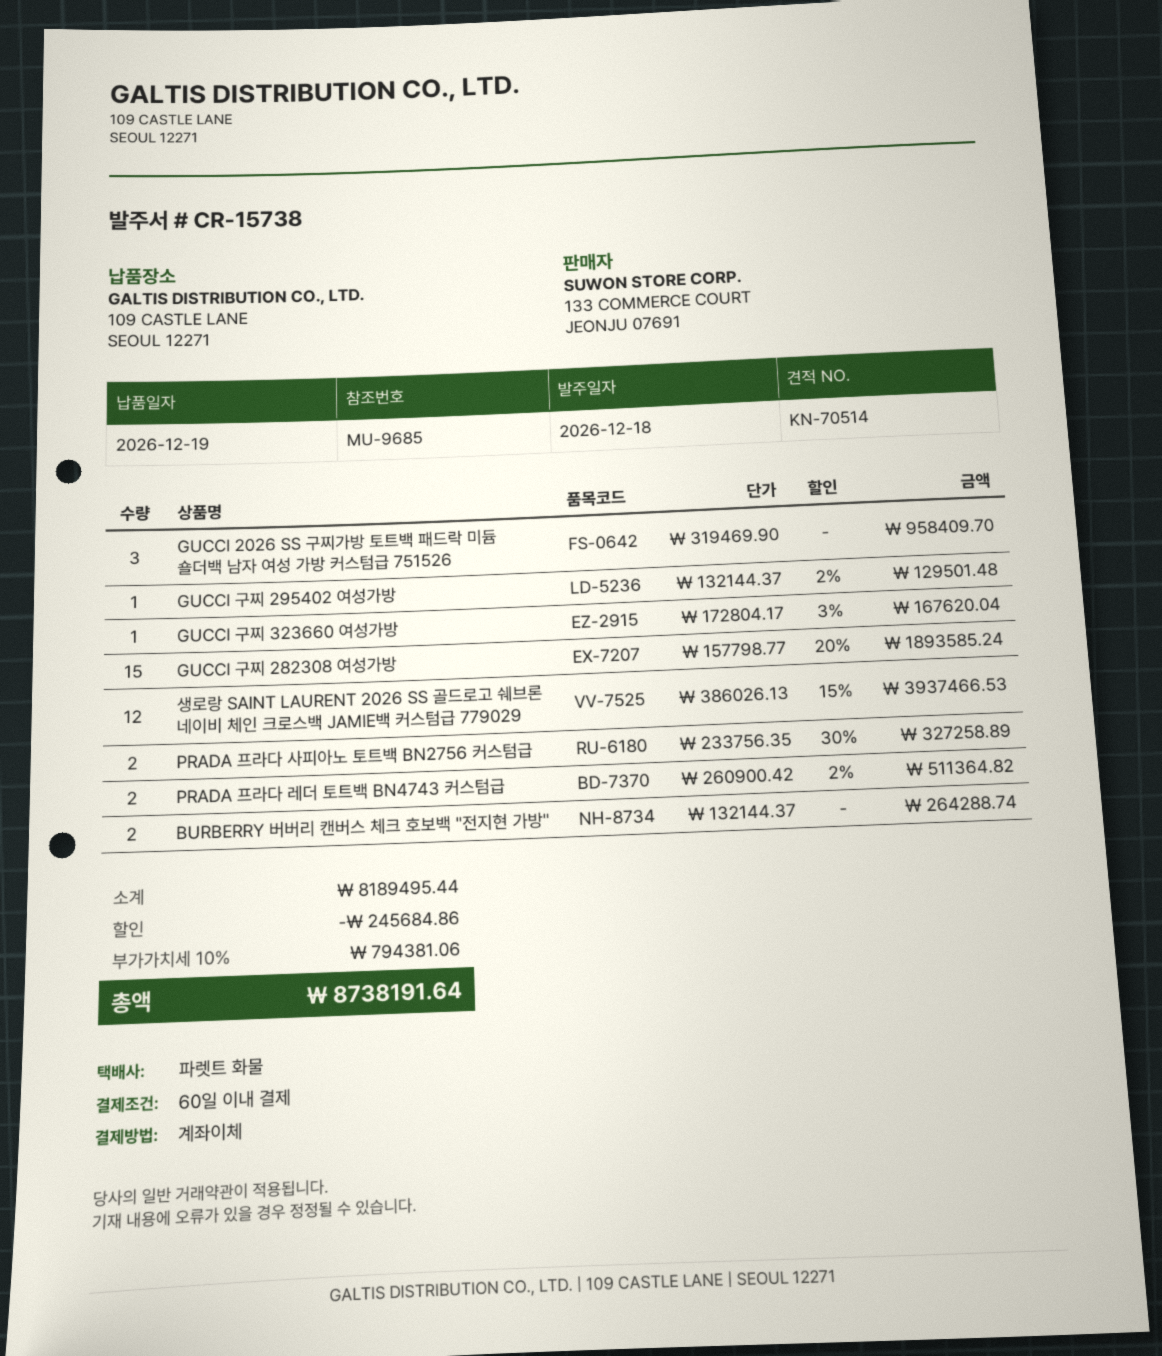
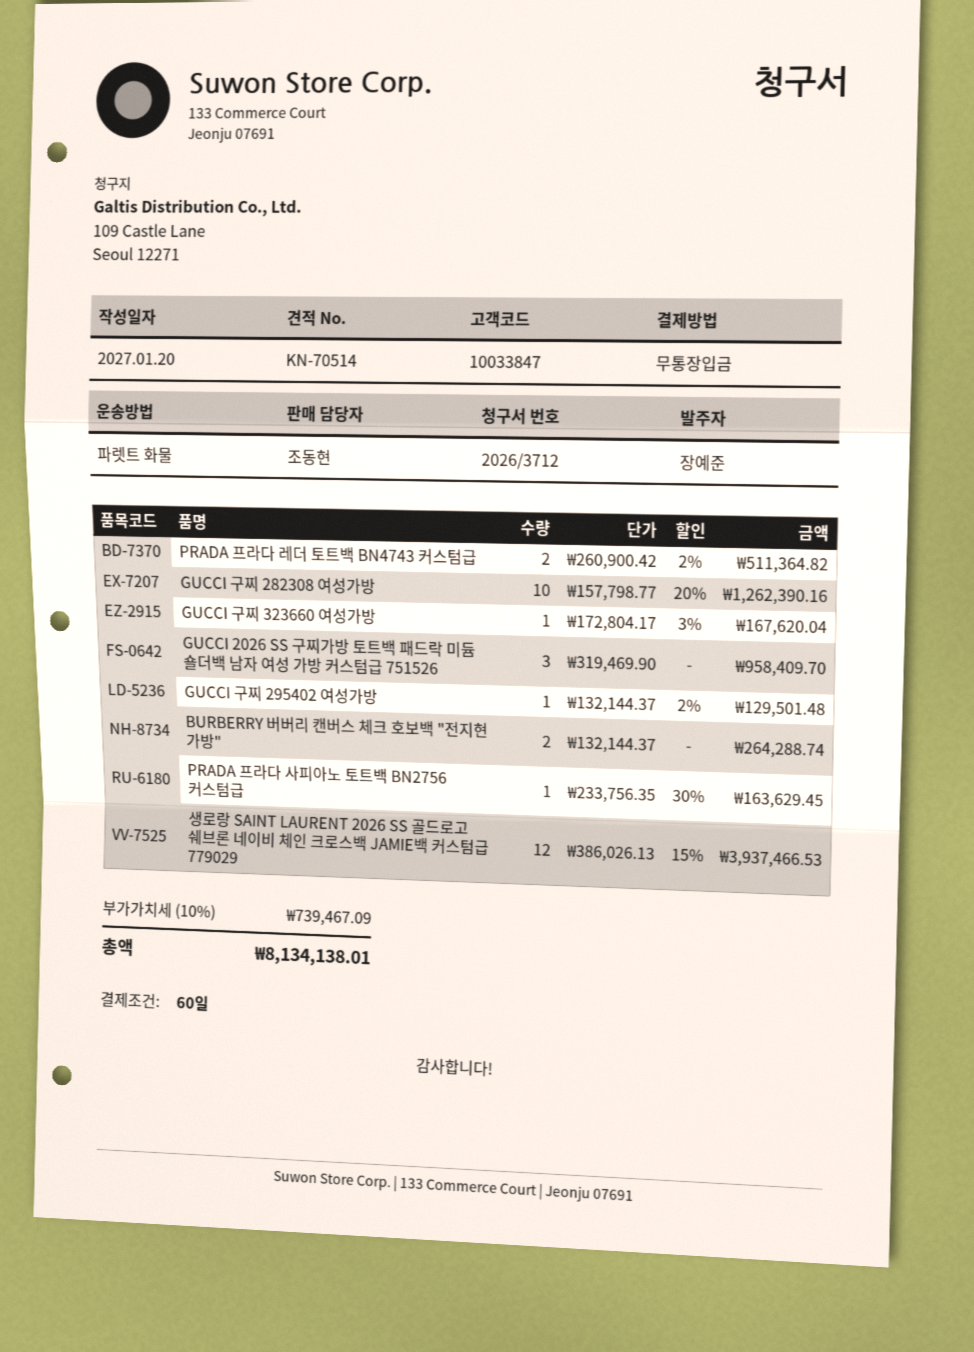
GUCCI 구찌 282308 여성가방: 15 x 157798.77 - 20% = 1893585.24 -> 10 x 157798.77 - 20% = 1262390.16
PRADA 프라다 사피아노 토트백 BN2756 커스텀급: 2 x 233756.35 - 30% = 327258.89 -> 1 x 233756.35 - 30% = 163629.45
discount: 245684.86 -> none
tax: 10% = 794381.06 -> 10% = 739467.09
total: 8738191.64 -> 8134138.01

